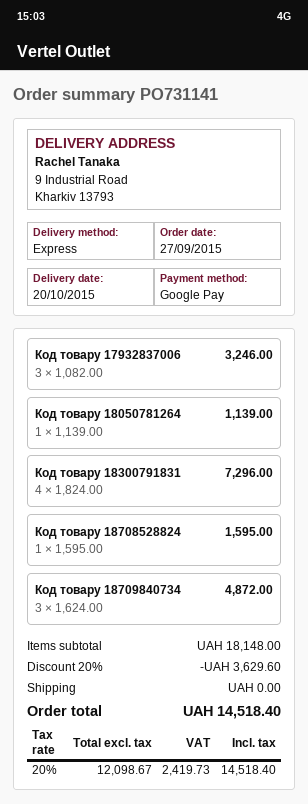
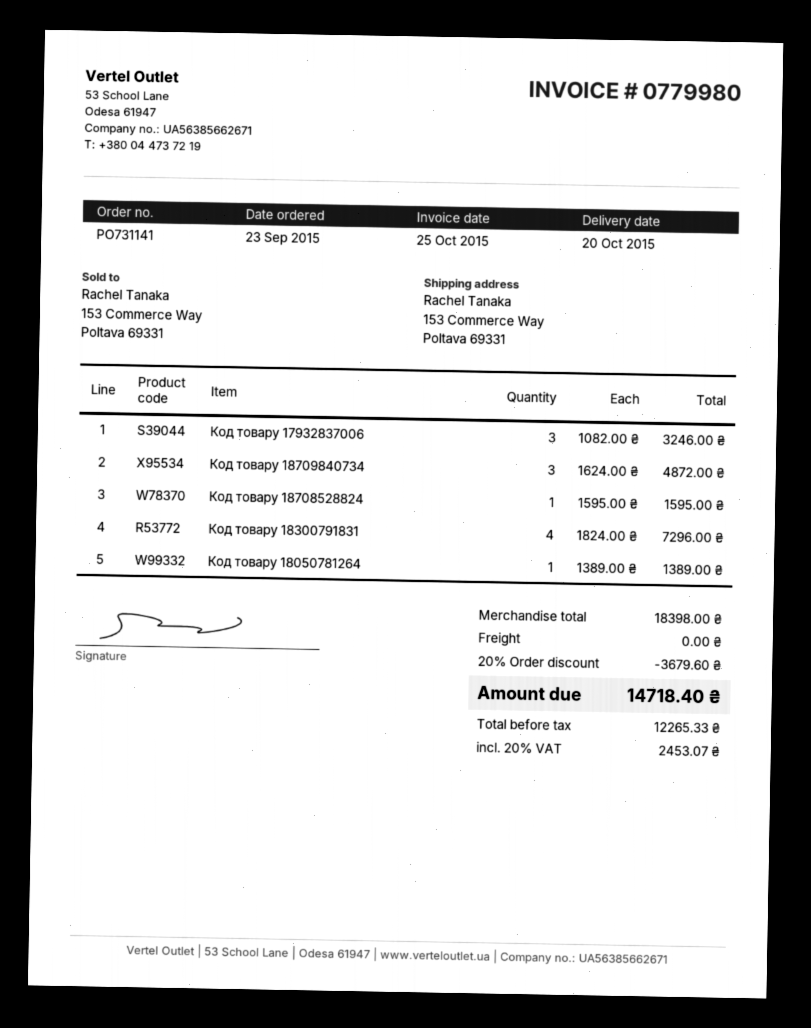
order date: 2015-09-27 -> 2015-09-23
ship to: 9 Industrial Road, Kharkiv 13793 -> 153 Commerce Way, Poltava 69331
Код товару 18050781264: 1 x 1139.00 = 1139.00 -> 1 x 1389.00 = 1389.00
subtotal: 18148.00 -> 18398.00
discount: 20% = 3629.60 -> 20% = 3679.60
net: 12098.67 -> 12265.33
tax: 20% = 2419.73 -> 20% = 2453.07
total: 14518.40 -> 14718.40

